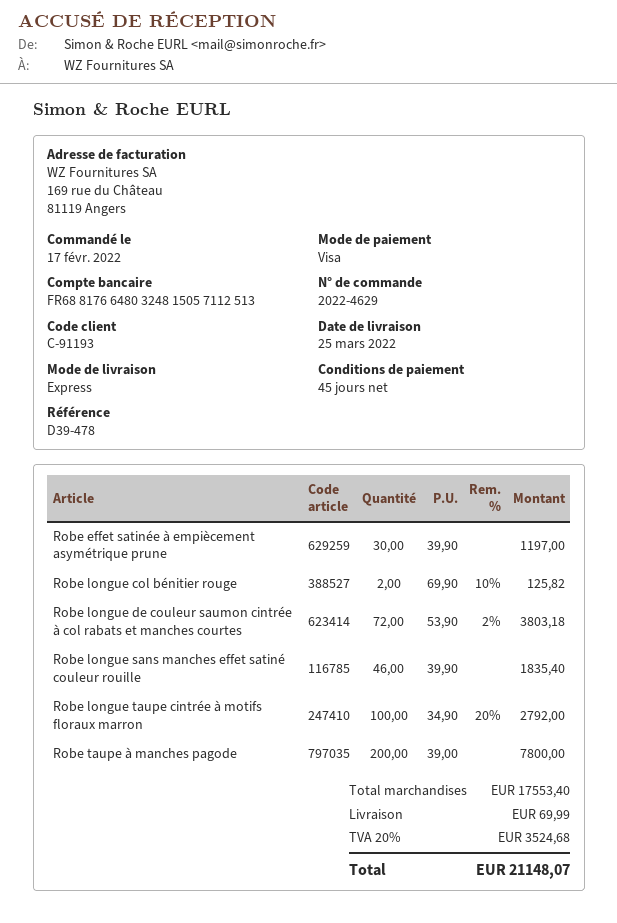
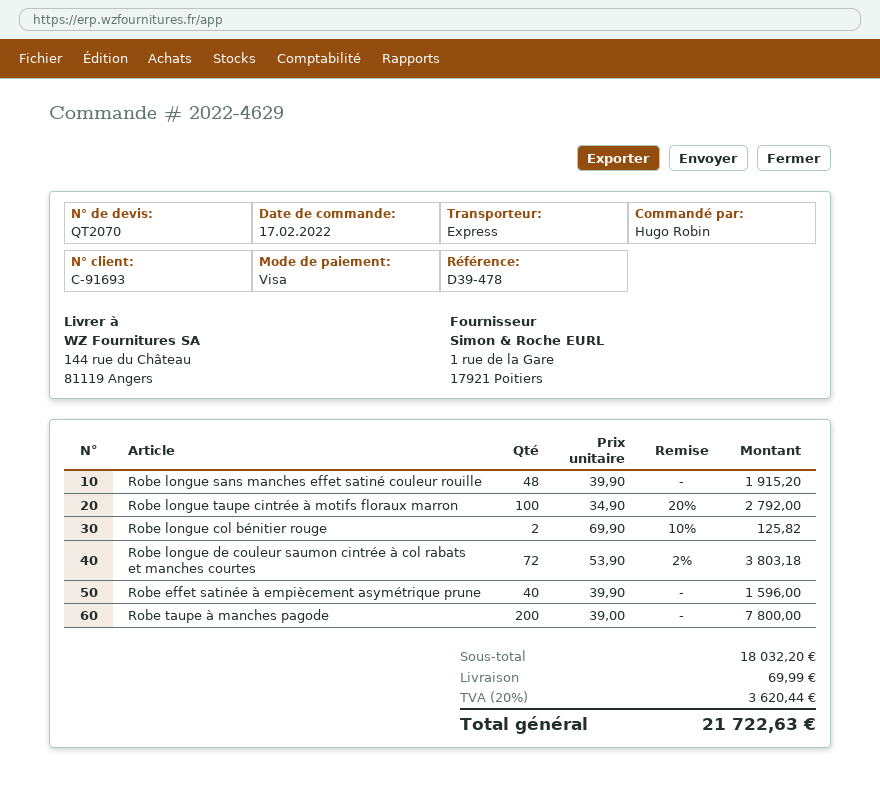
customer number: C-91193 -> C-91693
Robe effet satinée à empiècement asymétrique prune: 30 x 39.90 = 1197.00 -> 40 x 39.90 = 1596.00
Robe longue sans manches effet satiné couleur rouille: 46 x 39.90 = 1835.40 -> 48 x 39.90 = 1915.20
subtotal: 17553.40 -> 18032.20
tax: 20% = 3524.68 -> 20% = 3620.44
total: 21148.07 -> 21722.63

